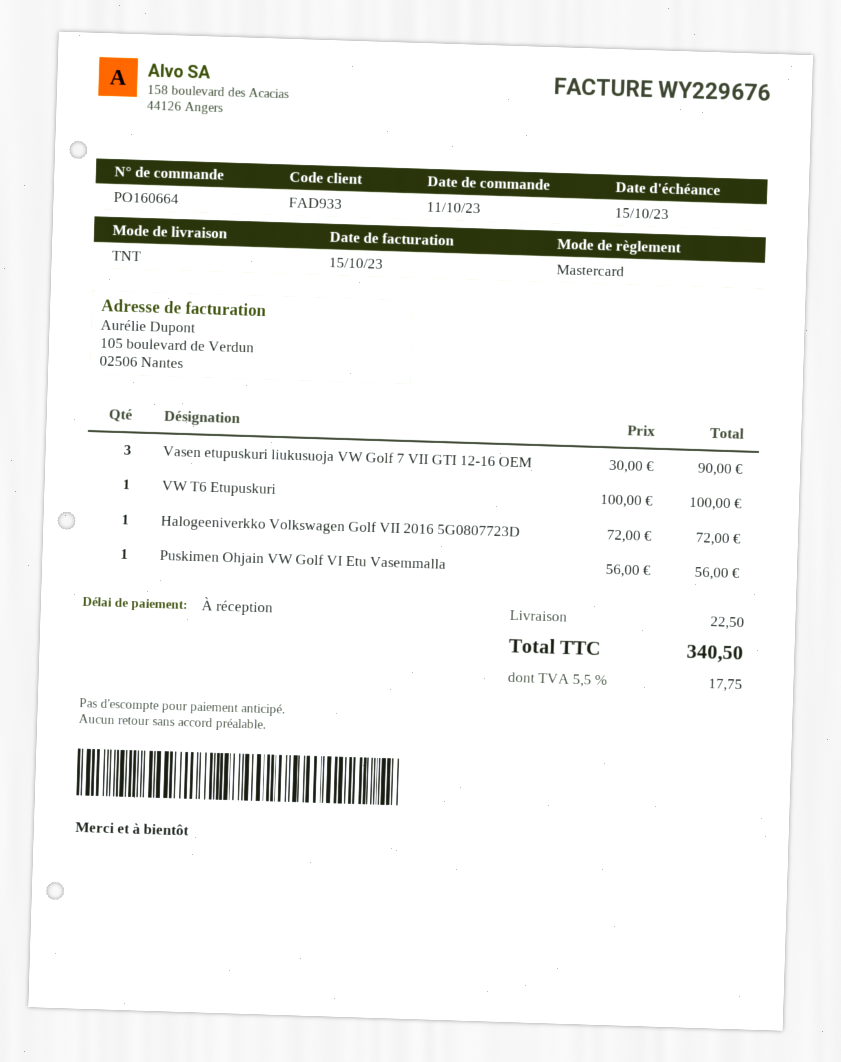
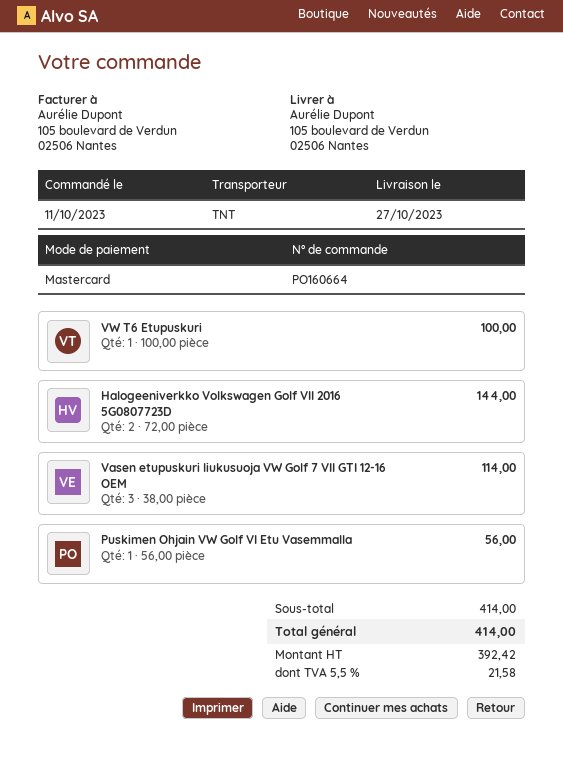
Vasen etupuskuri liukusuoja VW Golf 7 VII GTI 12-16 OEM: 3 x 30.00 = 90.00 -> 3 x 38.00 = 114.00
Halogeeniverkko Volkswagen Golf VII 2016 5G0807723D: 1 x 72.00 = 72.00 -> 2 x 72.00 = 144.00
shipping: 22.50 -> none
tax: 5.5% = 17.75 -> 5.5% = 21.58
total: 340.50 -> 414.00

